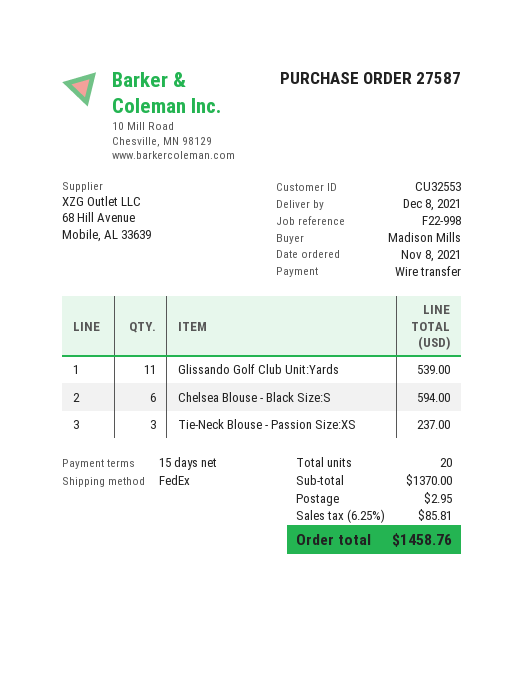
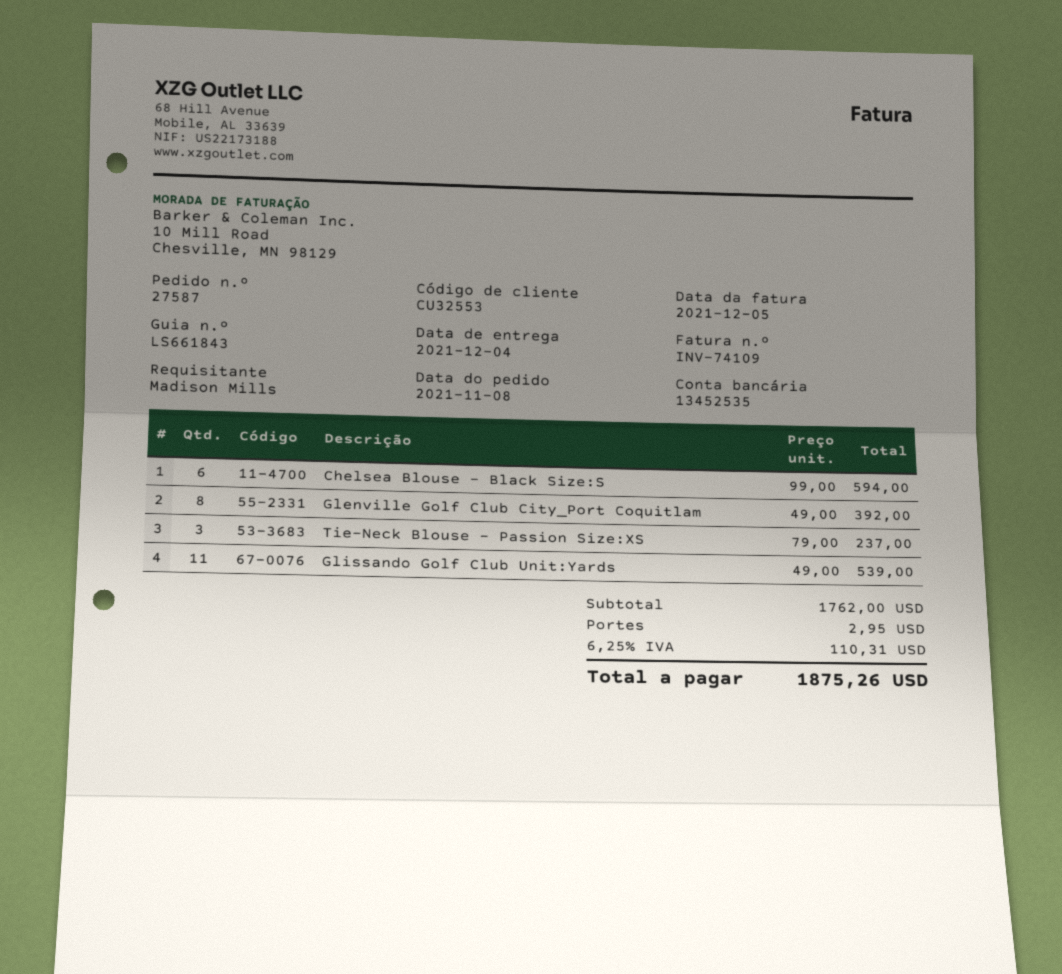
delivery date: 2021-12-08 -> 2021-12-04
Glenville Golf Club City_Port Coquitlam: none -> 8 for 392.00
subtotal: 1370.00 -> 1762.00
tax: 6.25% = 85.81 -> 6.25% = 110.31
total: 1458.76 -> 1875.26

